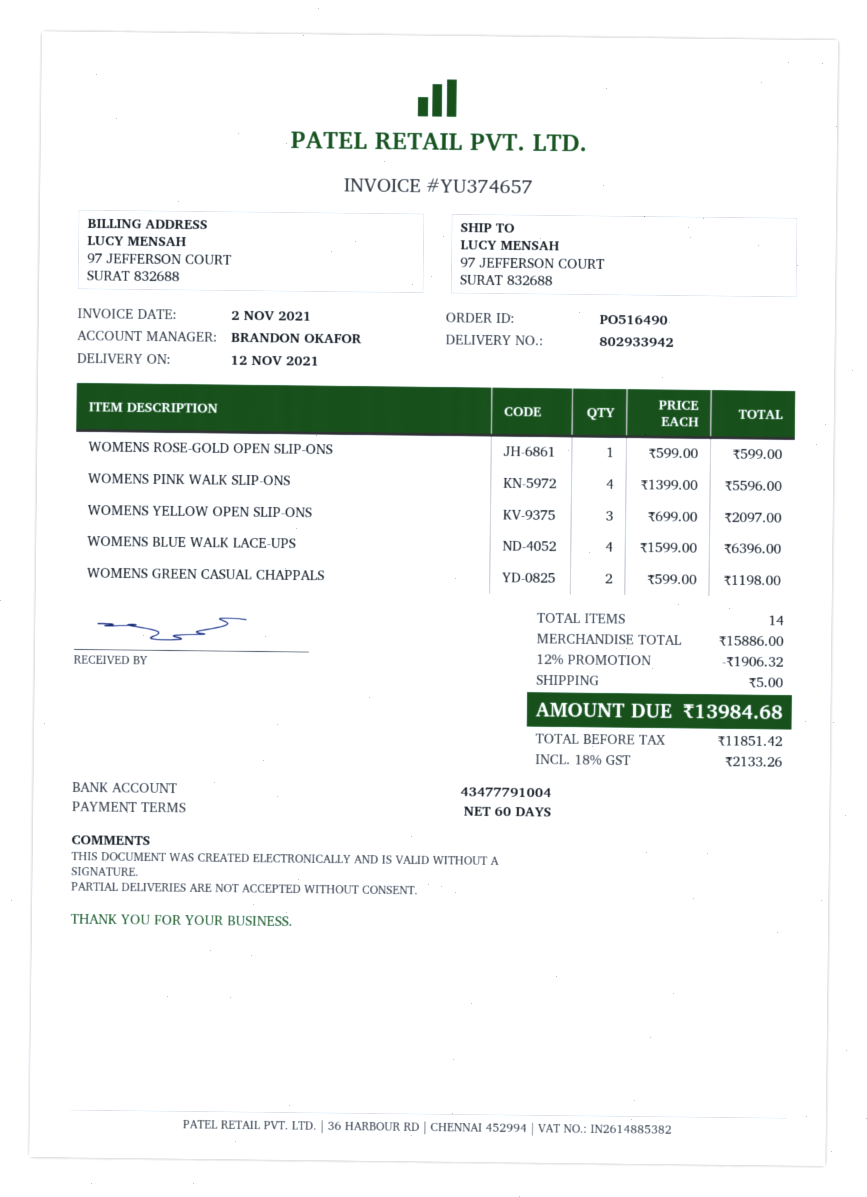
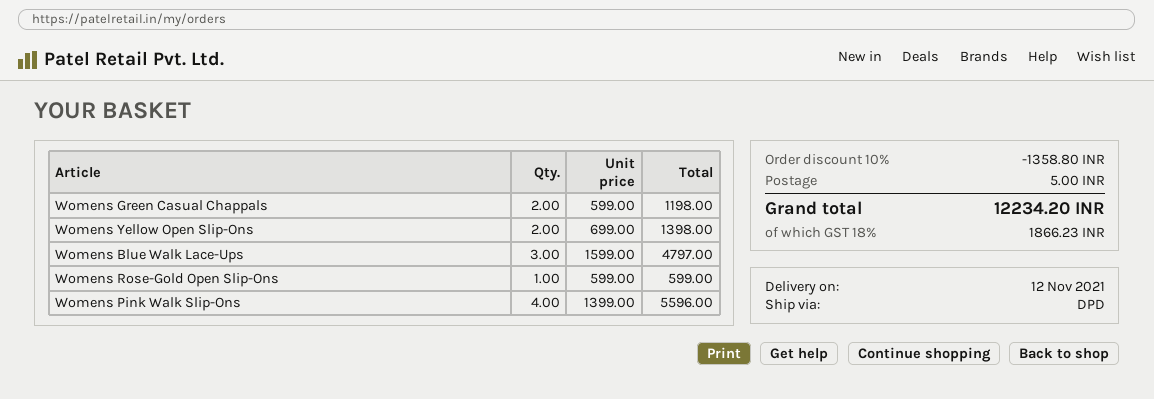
WOMENS YELLOW OPEN SLIP-ONS: 3 x 699.00 = 2097.00 -> 2 x 699.00 = 1398.00
WOMENS BLUE WALK LACE-UPS: 4 x 1599.00 = 6396.00 -> 3 x 1599.00 = 4797.00
discount: 12% = 1906.32 -> 10% = 1358.80
tax: 18% = 2133.26 -> 18% = 1866.23
total: 13984.68 -> 12234.20

